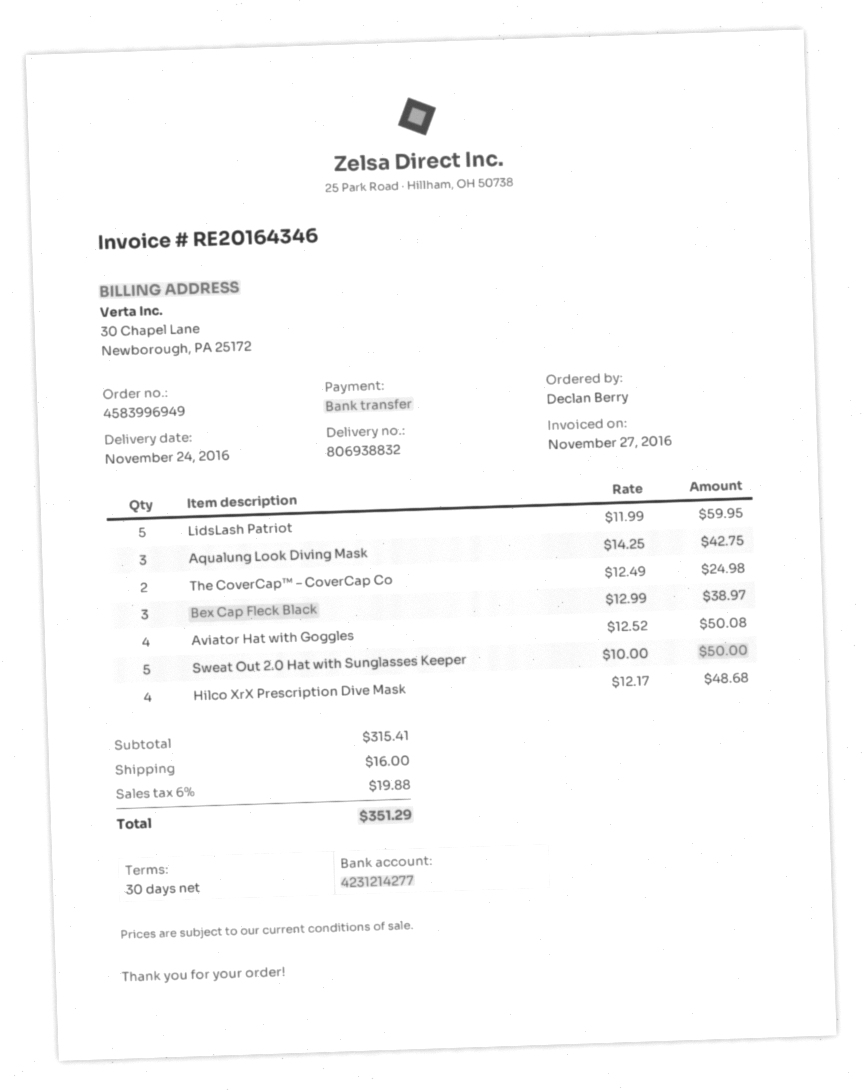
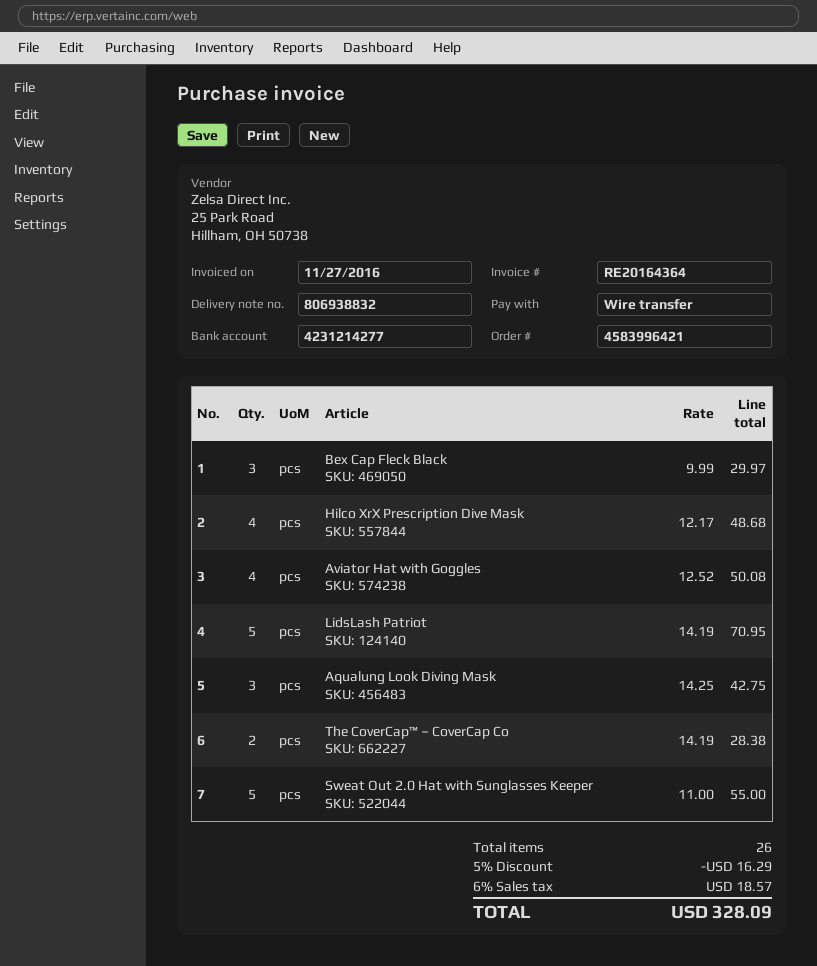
order number: 4583996949 -> 4583996421
invoice number: RE20164346 -> RE20164364
LidsLash Patriot: 5 x 11.99 = 59.95 -> 5 x 14.19 = 70.95
The CoverCap™ – CoverCap Co: 2 x 12.49 = 24.98 -> 2 x 14.19 = 28.38
Bex Cap Fleck Black: 3 x 12.99 = 38.97 -> 3 x 9.99 = 29.97
Sweat Out 2.0 Hat with Sunglasses Keeper: 5 x 10.00 = 50.00 -> 5 x 11.00 = 55.00
discount: none -> 5% = 16.29
shipping: 16.00 -> none
tax: 6% = 19.88 -> 6% = 18.57
total: 351.29 -> 328.09

